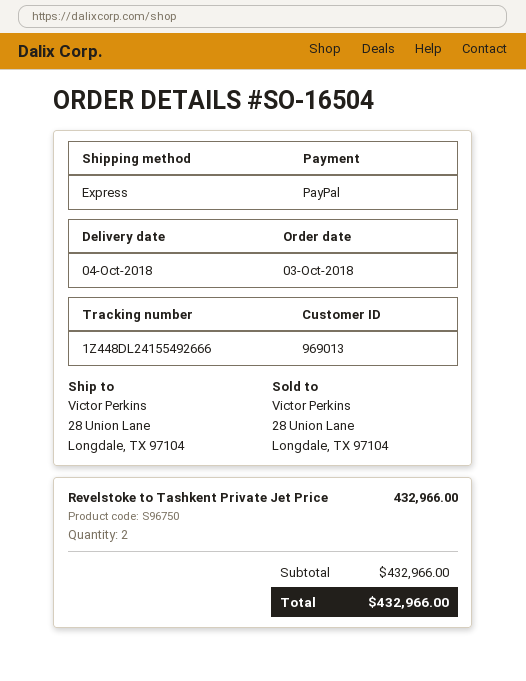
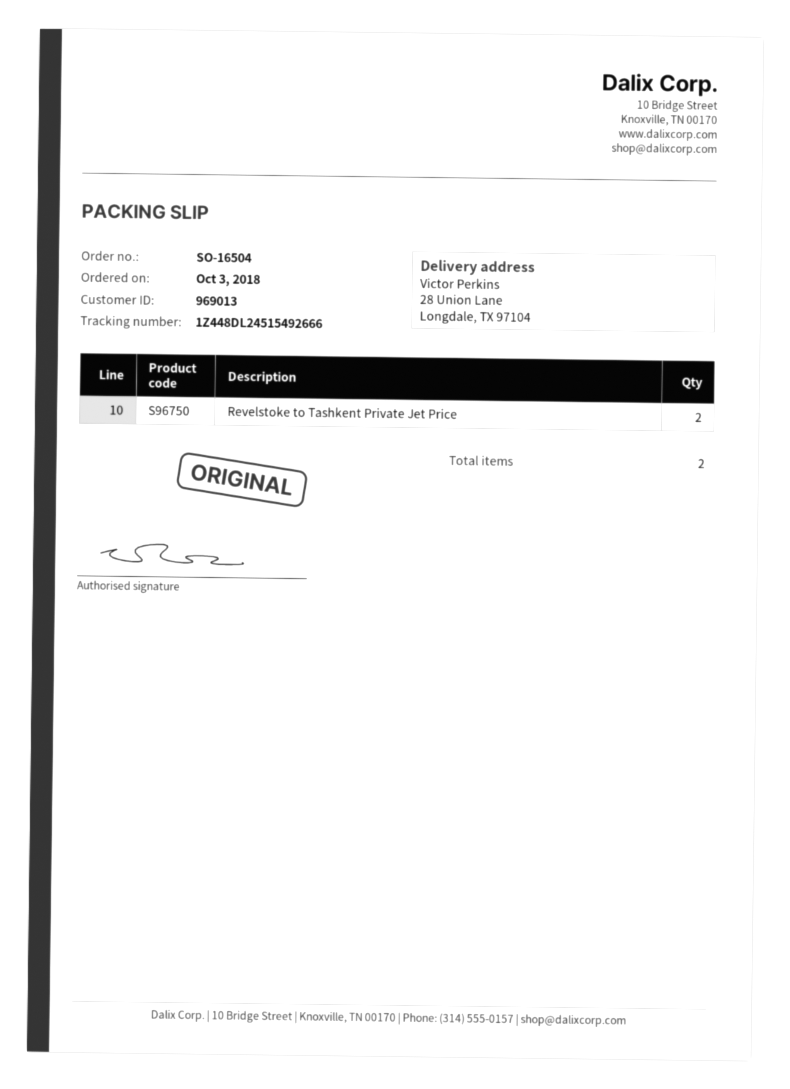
tracking number: 1Z448DL24155492666 -> 1Z448DL24515492666

